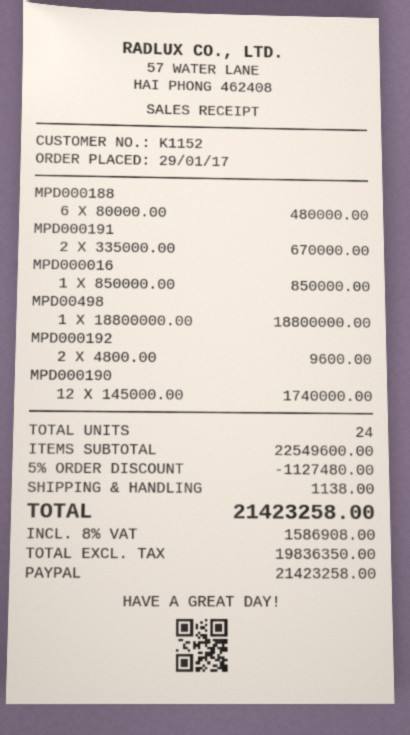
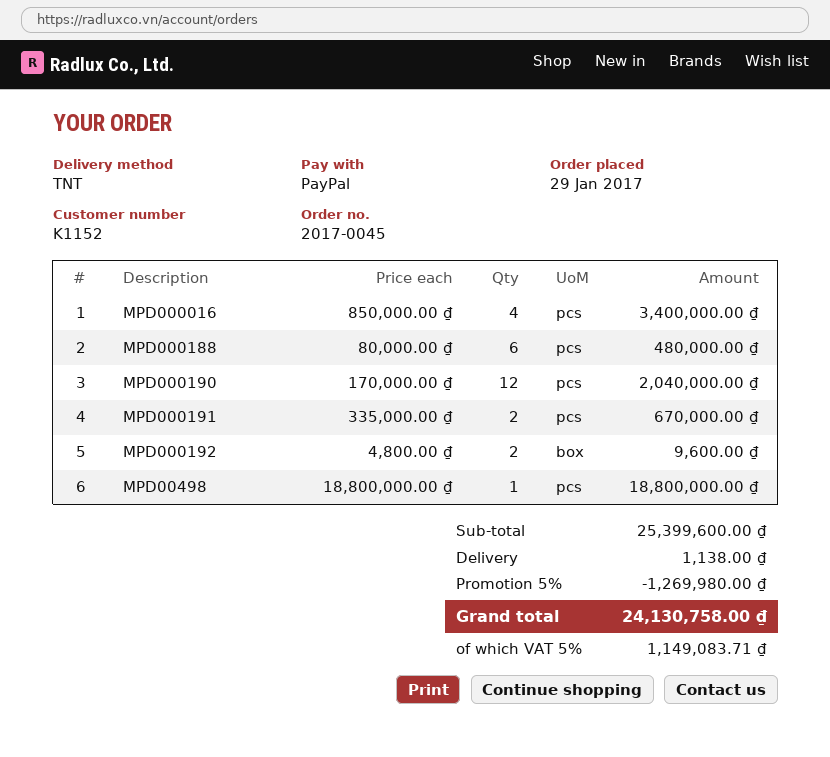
MPD000016: 1 x 850000.00 = 850000.00 -> 4 x 850000.00 = 3400000.00
MPD000190: 12 x 145000.00 = 1740000.00 -> 12 x 170000.00 = 2040000.00
subtotal: 22549600.00 -> 25399600.00
discount: 5% = 1127480.00 -> 5% = 1269980.00
tax: 8% = 1586908.00 -> 5% = 1149083.71
total: 21423258.00 -> 24130758.00

